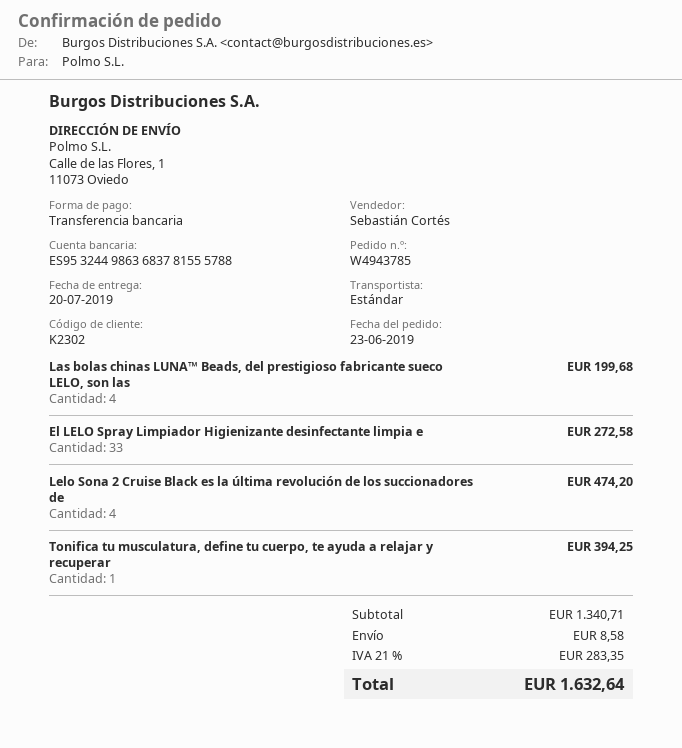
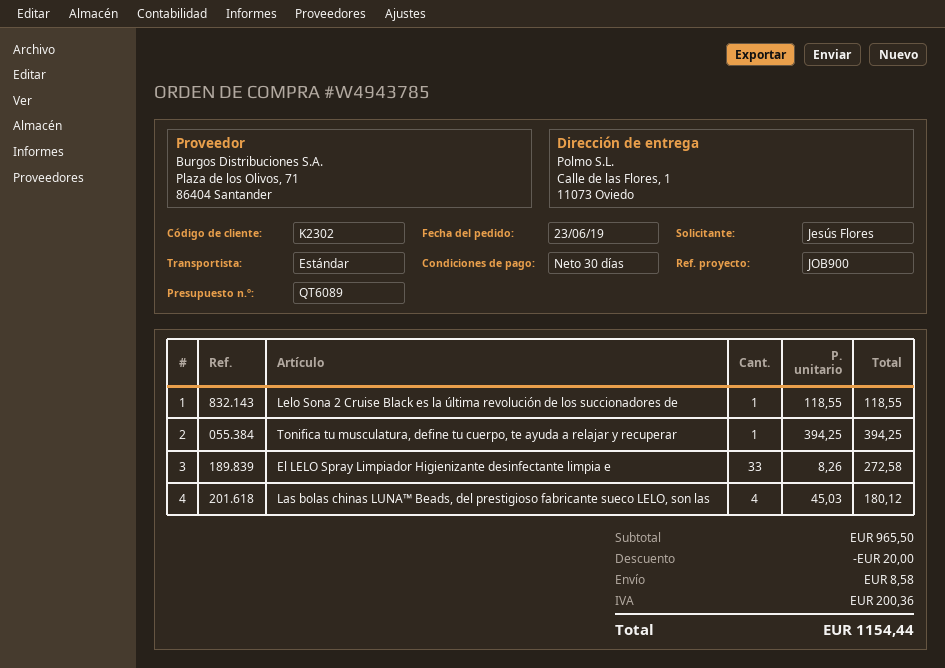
Las bolas chinas LUNA™ Beads, del prestigioso fabricante sueco LELO, son las: 4 for 199.68 -> 4 for 180.12
Lelo Sona 2 Cruise Black es la última revolución de los succionadores de: 4 for 474.20 -> 1 for 118.55
subtotal: 1340.71 -> 965.50
discount: none -> 20.00
tax: 283.35 -> 200.36
total: 1632.64 -> 1154.44

